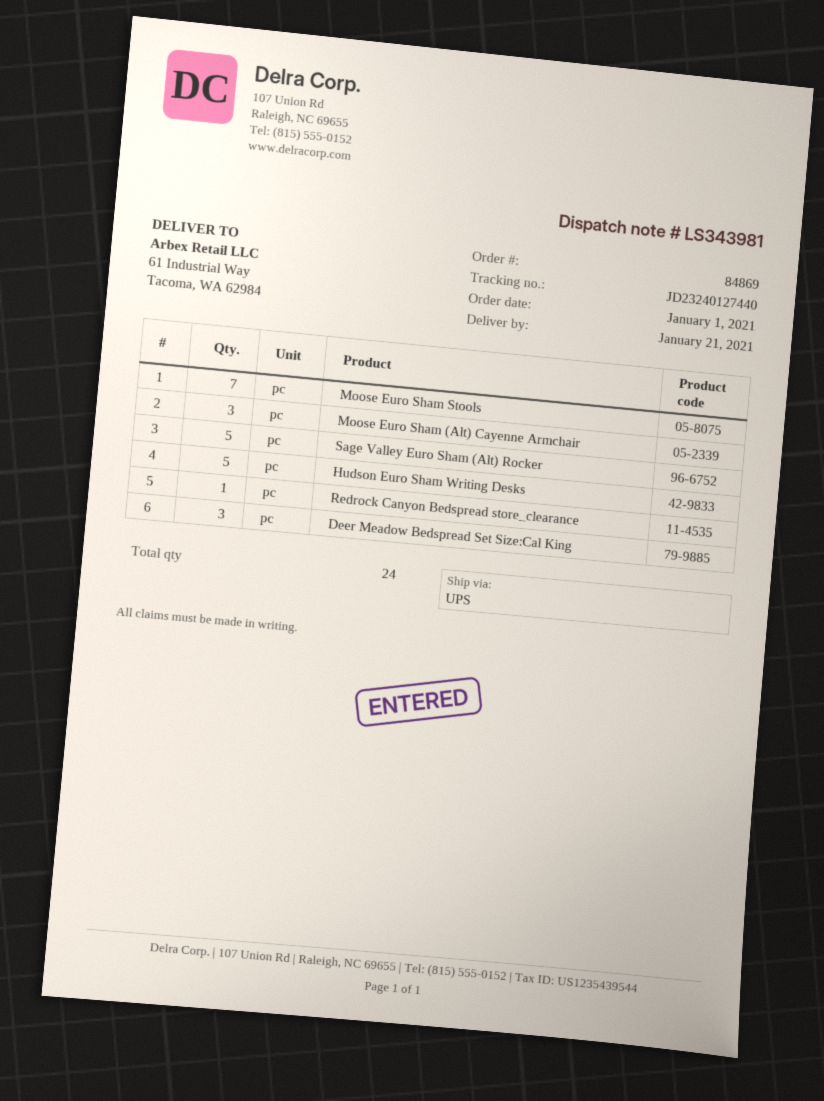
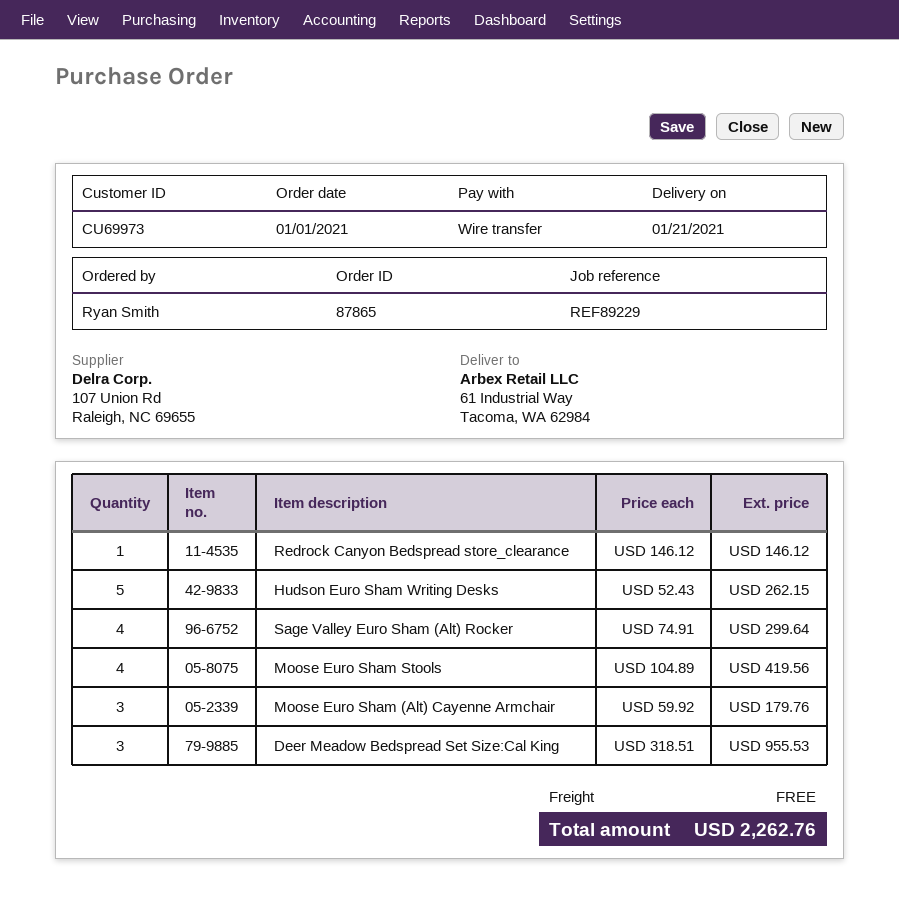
order number: 84869 -> 87865
Moose Euro Sham Stools: 7 -> 4
Sage Valley Euro Sham (Alt) Rocker: 5 -> 4

